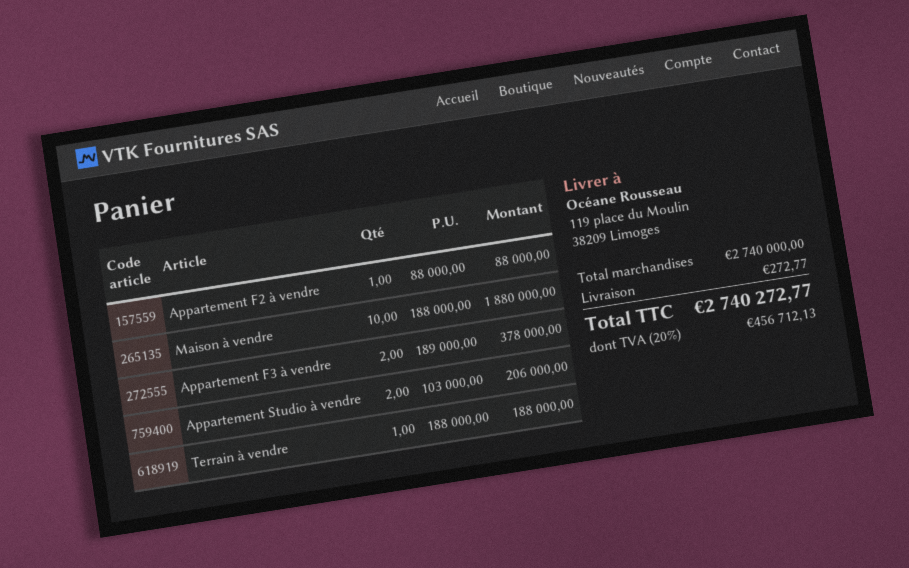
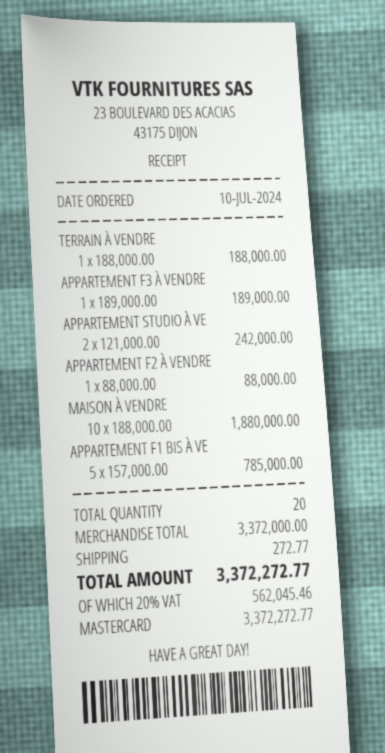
Appartement F3 à vendre: 2 x 189000.00 = 378000.00 -> 1 x 189000.00 = 189000.00
Appartement Studio à vendre: 2 x 103000.00 = 206000.00 -> 2 x 121000.00 = 242000.00
APPARTEMENT F1 BIS À VE: none -> 5 x 157000.00 = 785000.00
subtotal: 2740000.00 -> 3372000.00
tax: 20% = 456712.13 -> 20% = 562045.46
total: 2740272.77 -> 3372272.77

